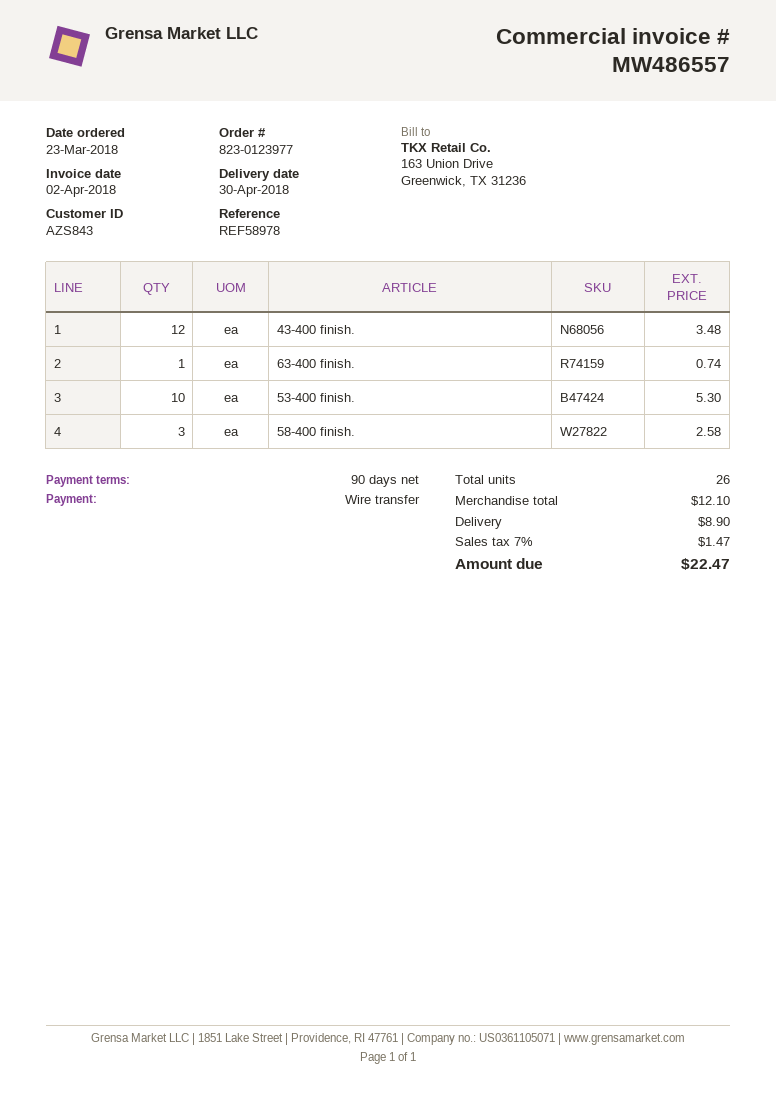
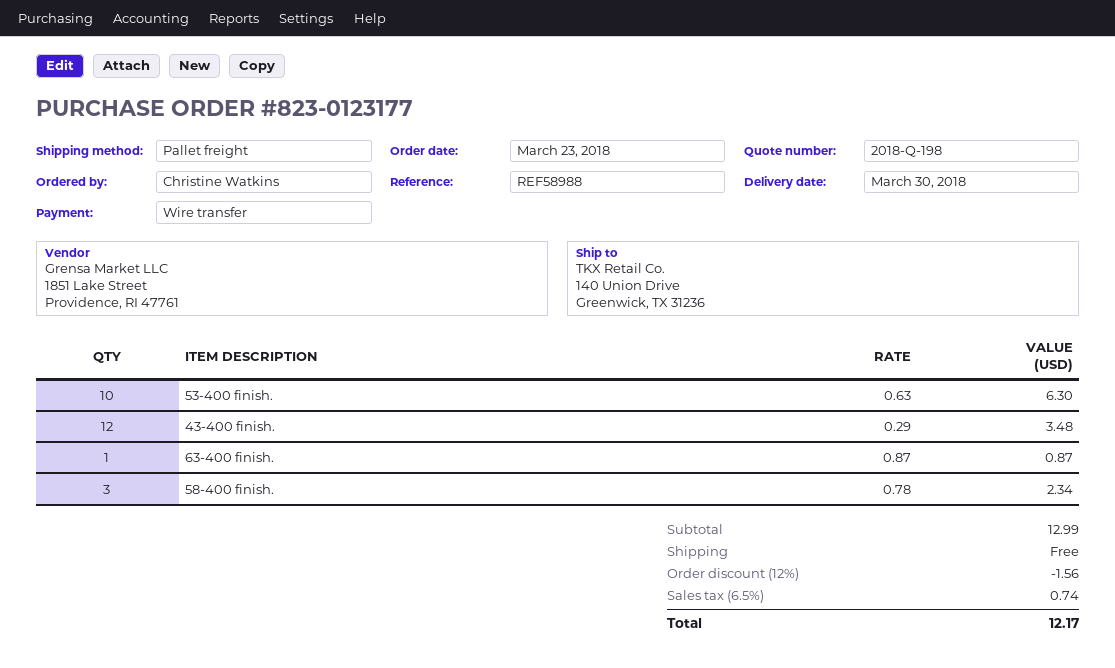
order number: 823-0123977 -> 823-0123177
delivery date: 2018-04-30 -> 2018-03-30
reference: REF58978 -> REF58988
63-400 finish.: 1 for 0.74 -> 1 for 0.87
53-400 finish.: 10 for 5.30 -> 10 for 6.30
58-400 finish.: 3 for 2.58 -> 3 for 2.34
subtotal: 12.10 -> 12.99
discount: none -> 12% = 1.56
shipping: 8.90 -> 0.00
tax: 7% = 1.47 -> 6.5% = 0.74
total: 22.47 -> 12.17

